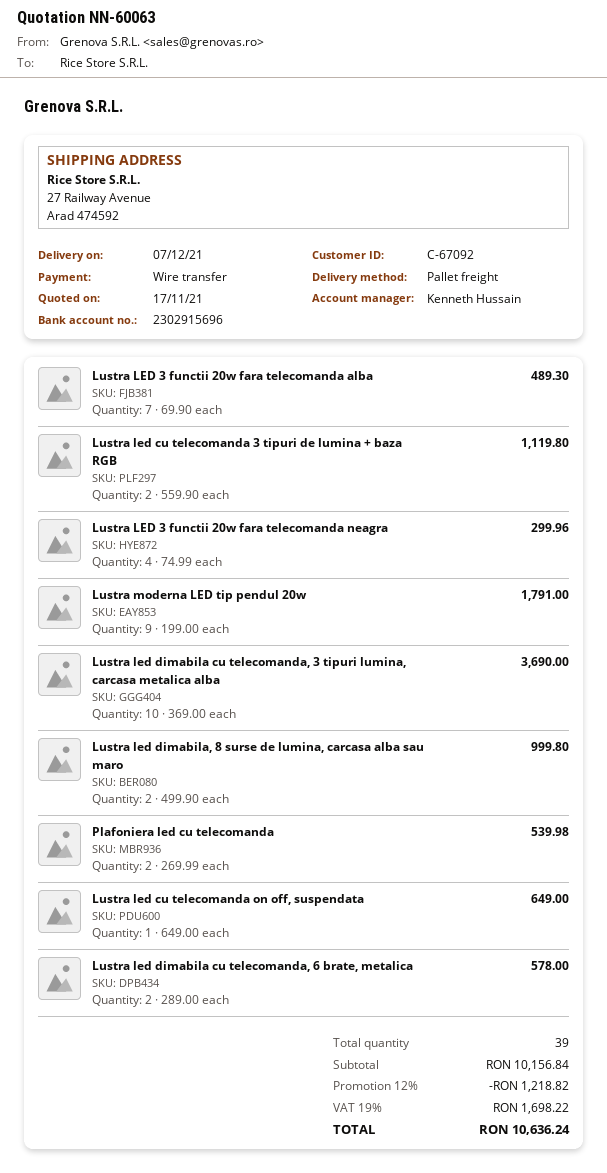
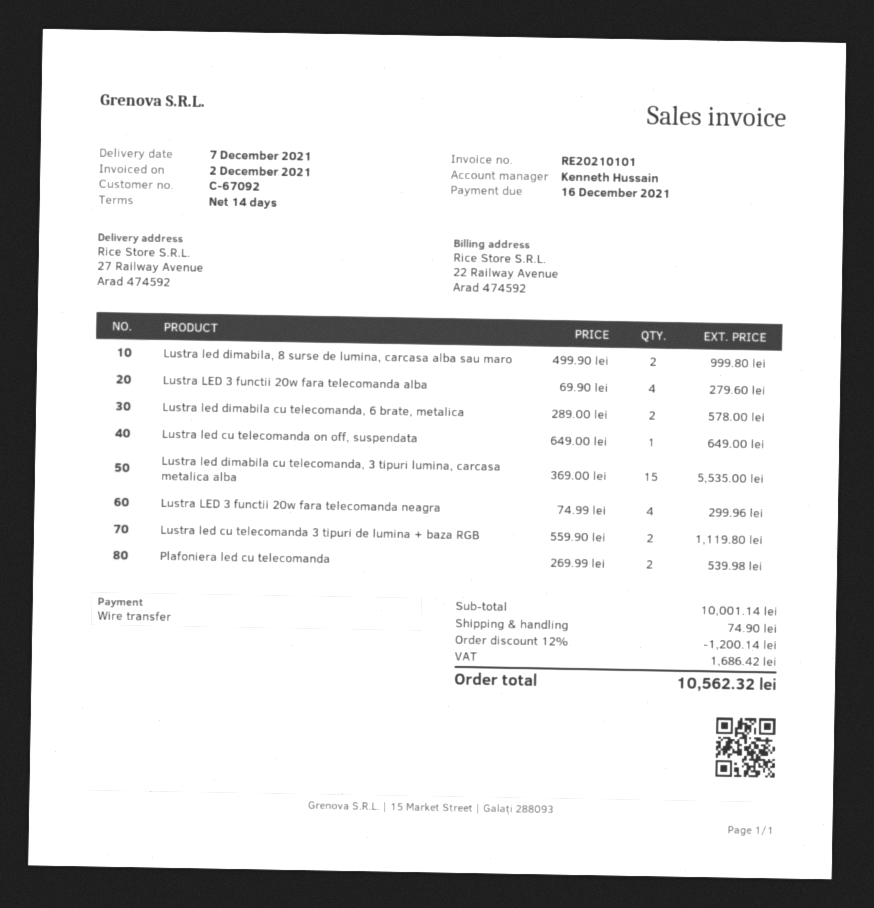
Lustra LED 3 functii 20w fara telecomanda alba: 7 x 69.90 = 489.30 -> 4 x 69.90 = 279.60
Lustra moderna LED tip pendul 20w: 9 x 199.00 = 1791.00 -> none
Lustra led dimabila cu telecomanda, 3 tipuri lumina, carcasa metalica alba: 10 x 369.00 = 3690.00 -> 15 x 369.00 = 5535.00
subtotal: 10156.84 -> 10001.14
discount: 12% = 1218.82 -> 12% = 1200.14
shipping: none -> 74.90
tax: 1698.22 -> 1686.42
total: 10636.24 -> 10562.32

